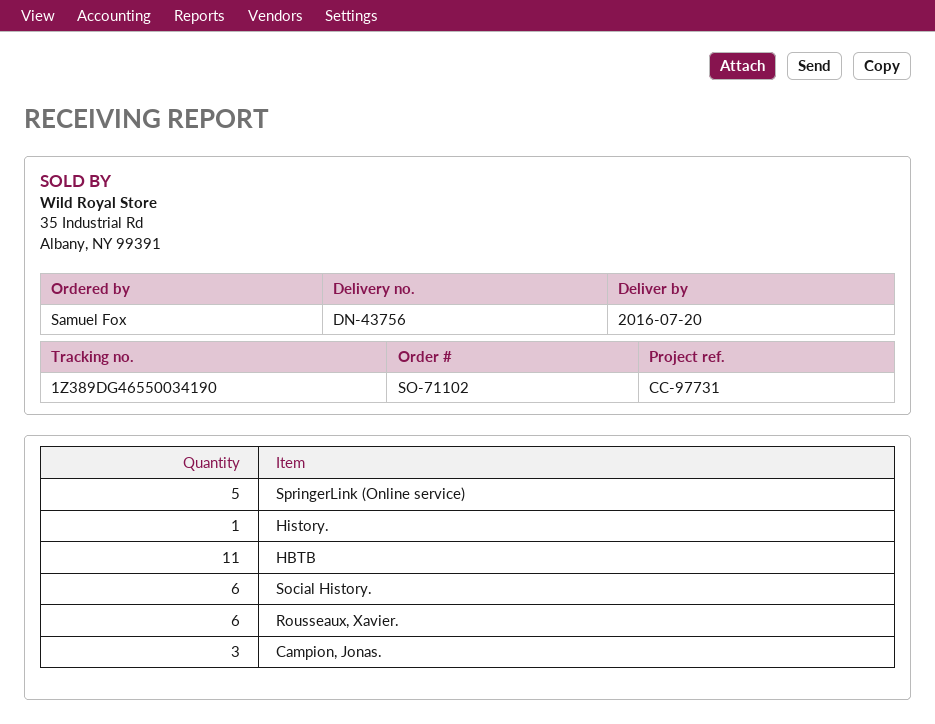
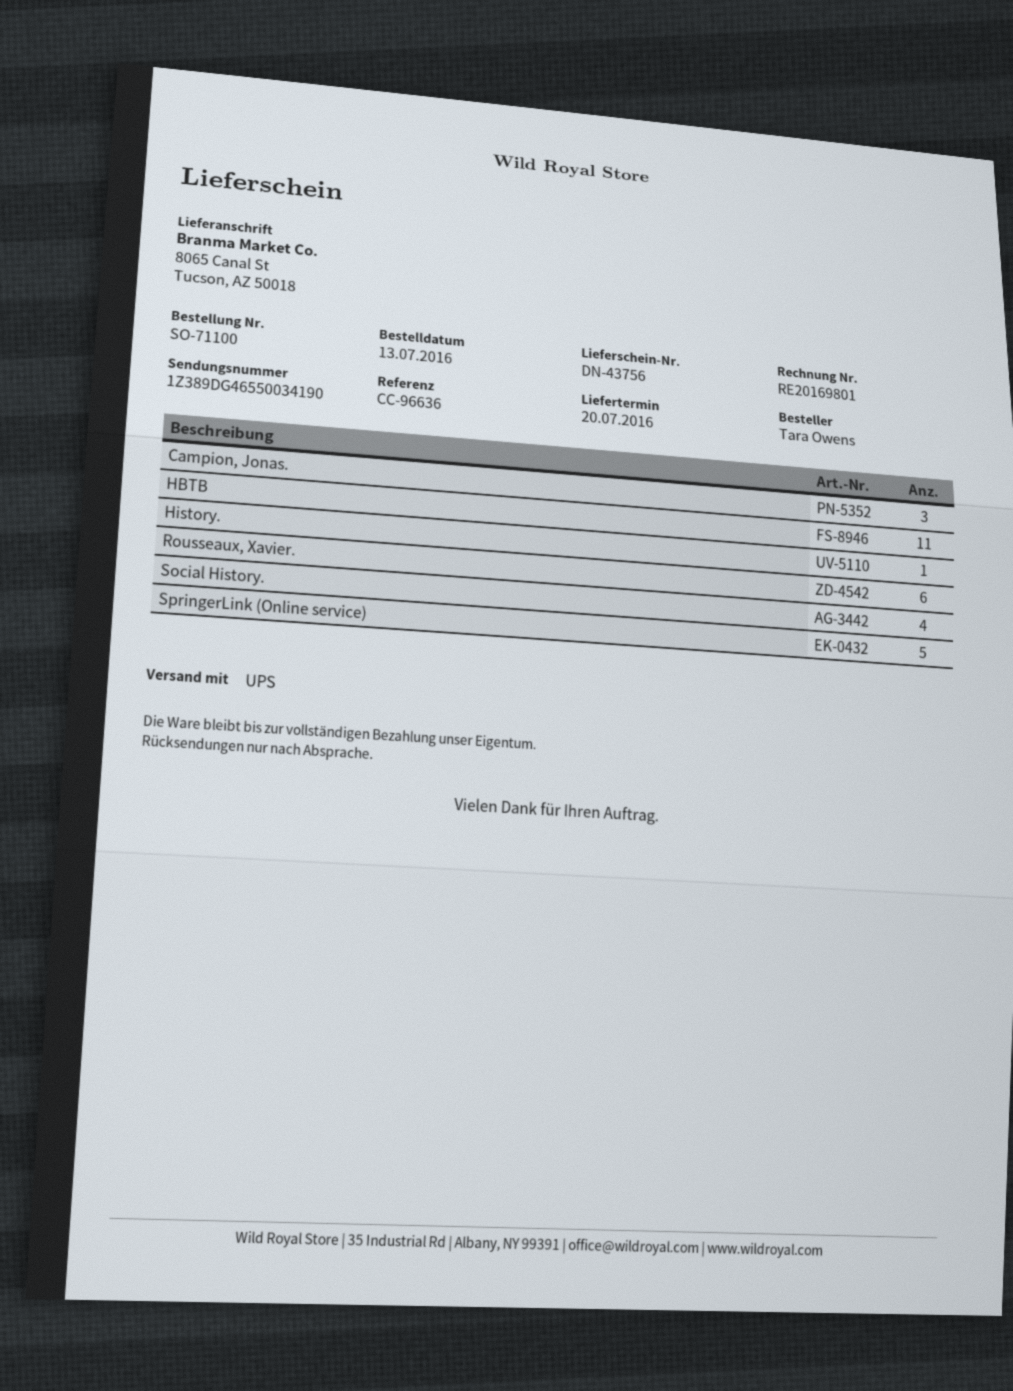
order number: SO-71102 -> SO-71100
reference: CC-97731 -> CC-96636
ordered by: Samuel Fox -> Tara Owens
Social History.: 6 -> 4

